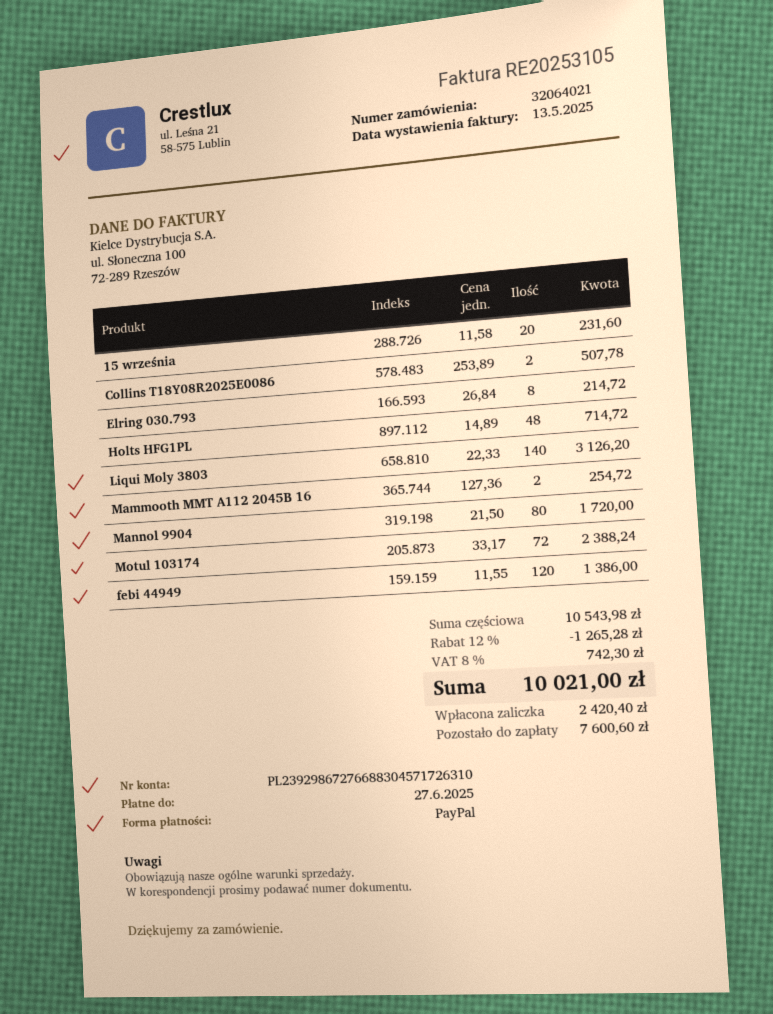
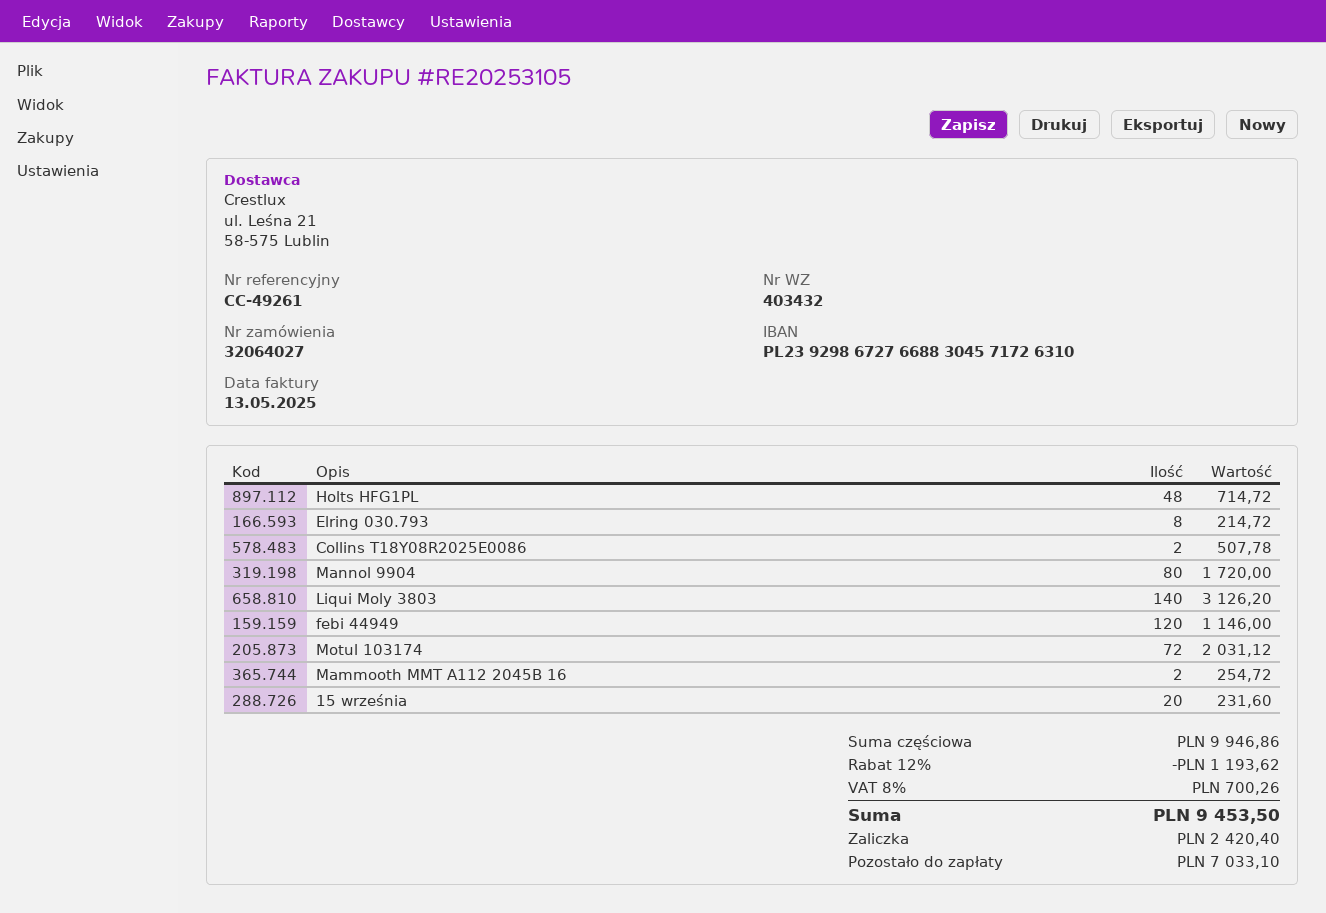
order number: 32064021 -> 32064027
Motul 103174: 72 for 2388.24 -> 72 for 2031.12
febi 44949: 120 for 1386.00 -> 120 for 1146.00
subtotal: 10543.98 -> 9946.86
discount: 12% = 1265.28 -> 12% = 1193.62
tax: 8% = 742.30 -> 8% = 700.26
total: 10021.00 -> 9453.50
balance: 7600.60 -> 7033.10

